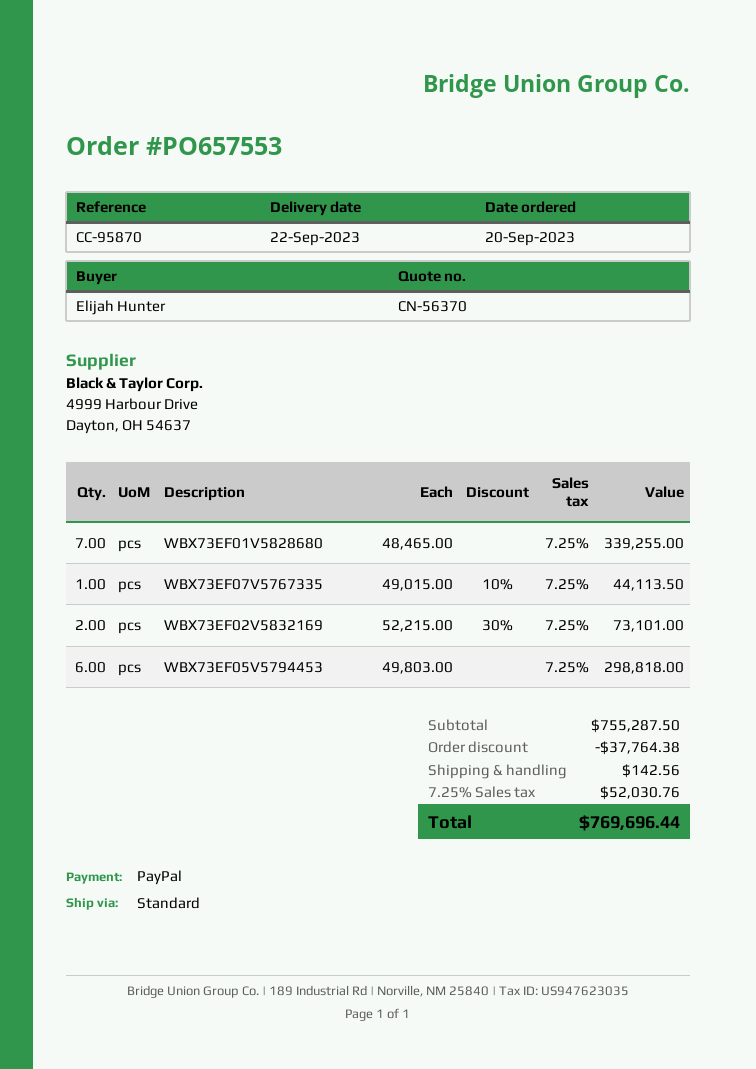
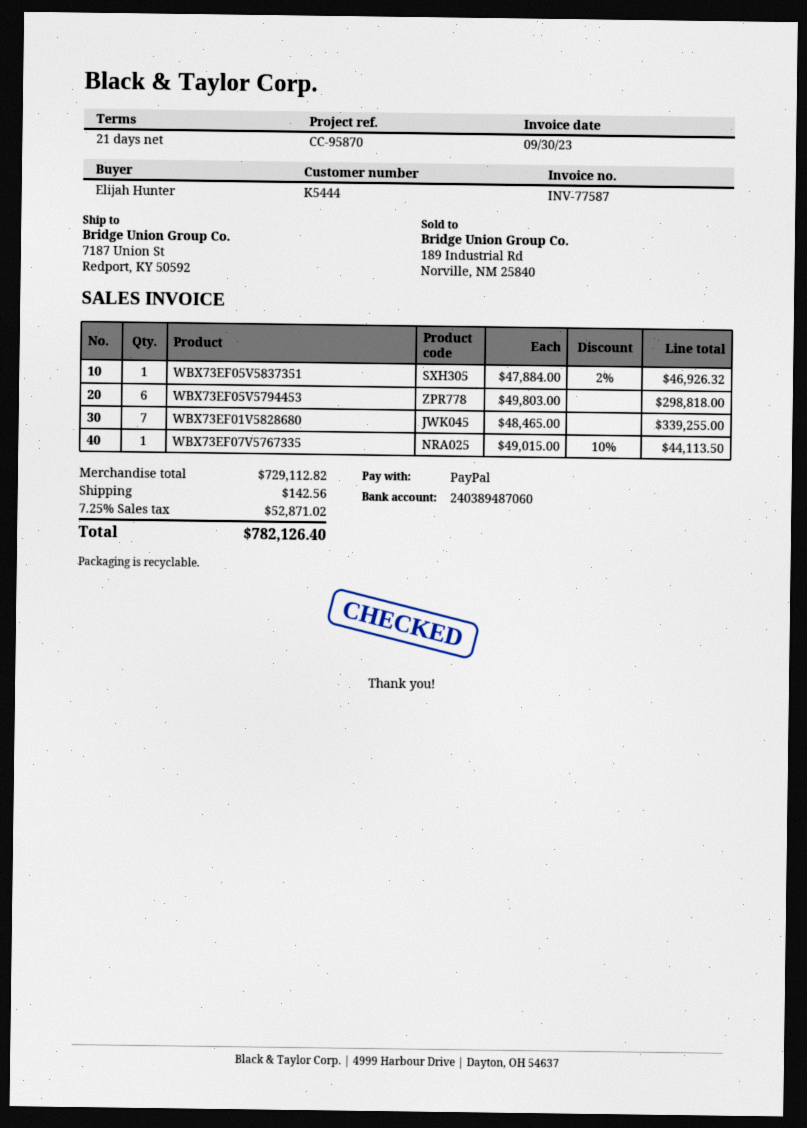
WBX73EF02V5832169: 2 x 52215.00 - 30% = 73101.00 -> none
WBX73EF05V5837351: none -> 1 x 47884.00 - 2% = 46926.32
subtotal: 755287.50 -> 729112.82
discount: 37764.38 -> none
tax: 7.25% = 52030.76 -> 7.25% = 52871.02
total: 769696.44 -> 782126.40

